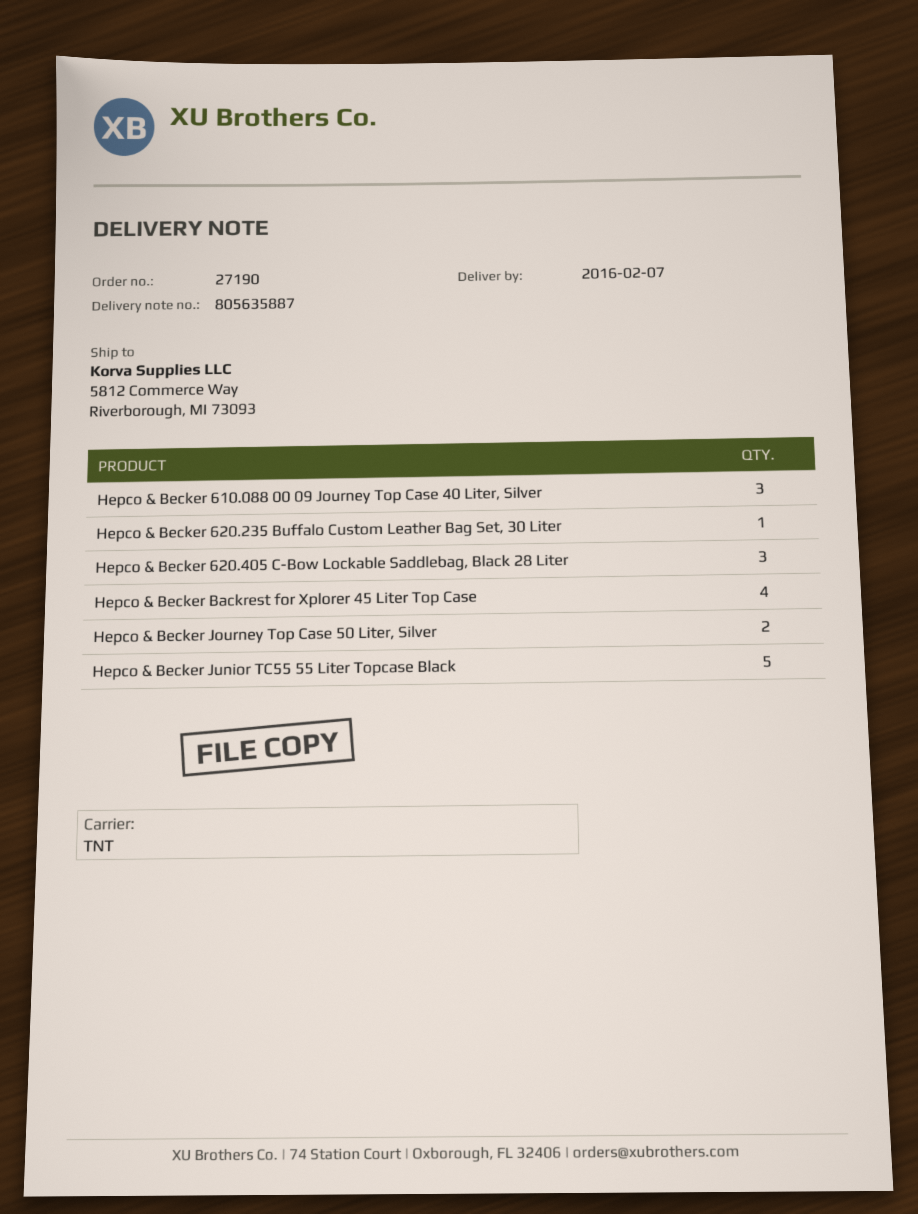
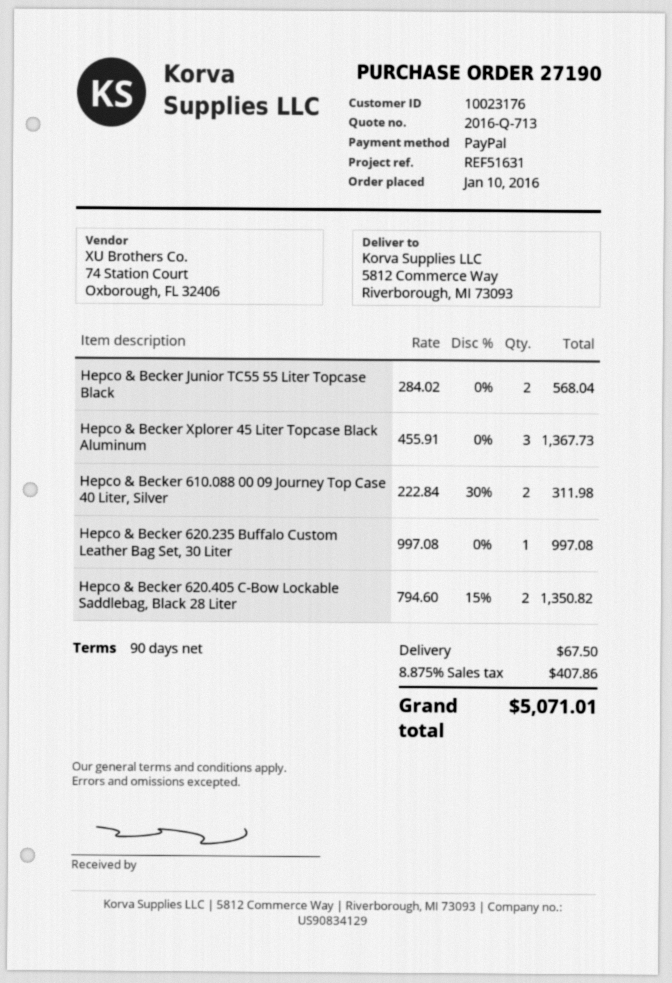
Hepco & Becker 610.088 00 09 Journey Top Case 40 Liter, Silver: 3 -> 2
Hepco & Becker 620.405 C-Bow Lockable Saddlebag, Black 28 Liter: 3 -> 2
Hepco & Becker Backrest for Xplorer 45 Liter Top Case: 4 -> none
Hepco & Becker Journey Top Case 50 Liter, Silver: 2 -> none
Hepco & Becker Junior TC55 55 Liter Topcase Black: 5 -> 2
Hepco & Becker Xplorer 45 Liter Topcase Black Aluminum: none -> 3

